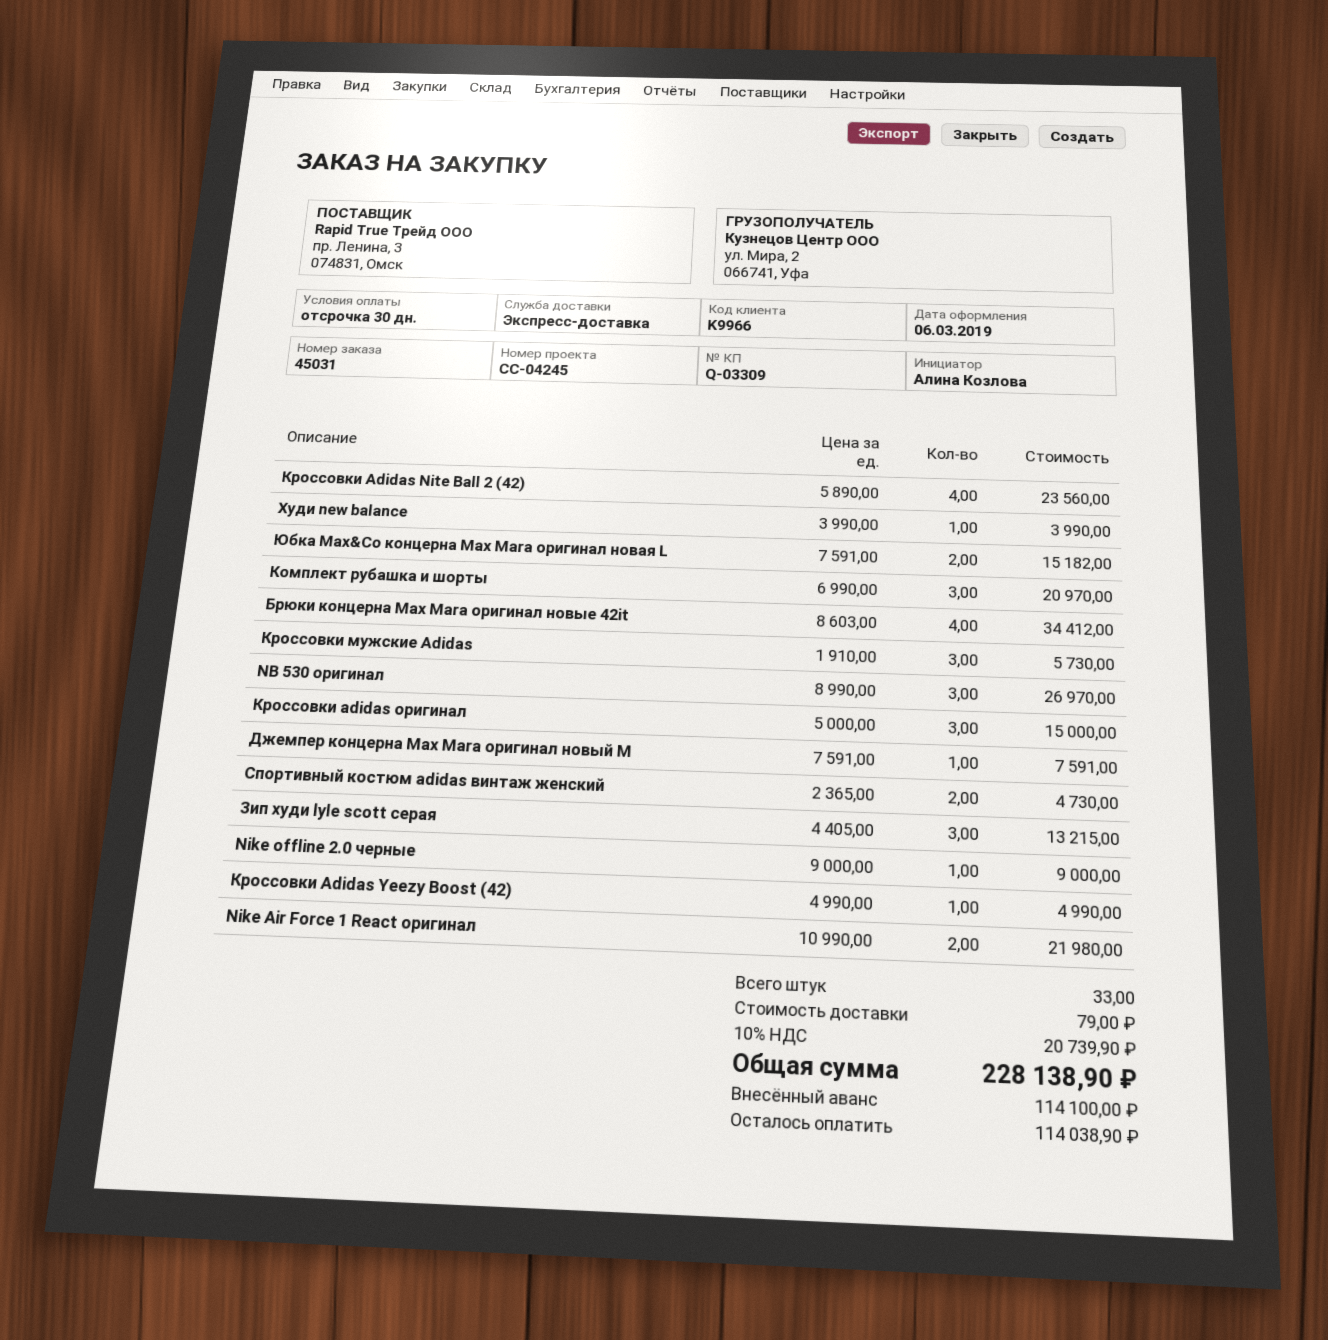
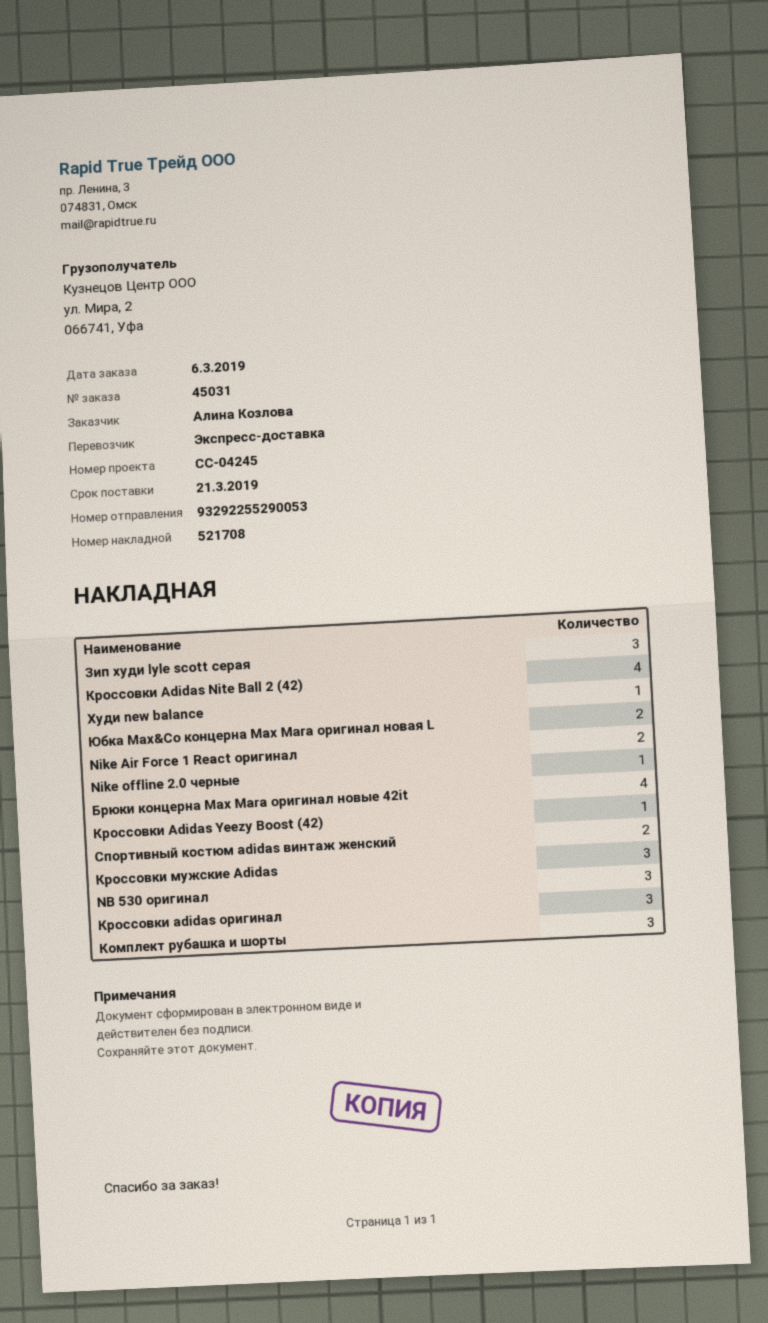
Джемпер концерна Max Mara оригинал новый M: 1 -> none

